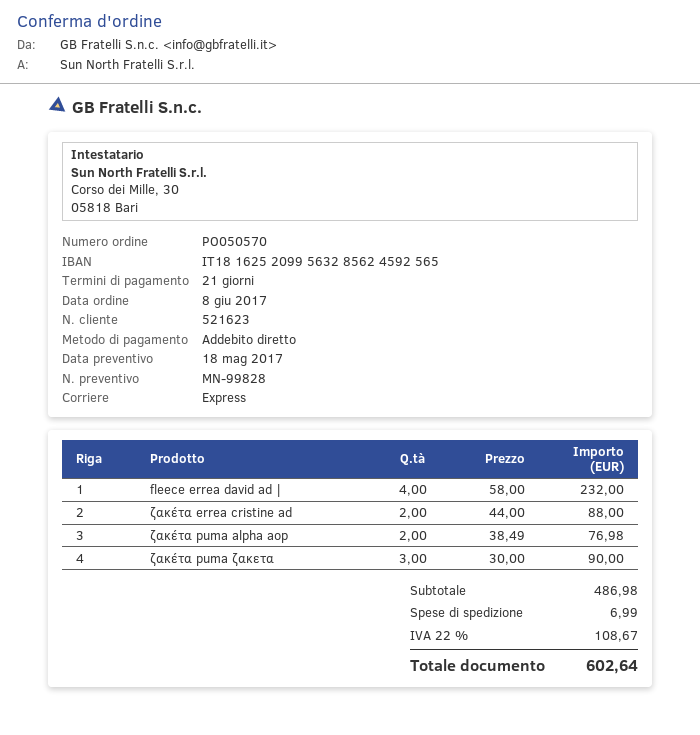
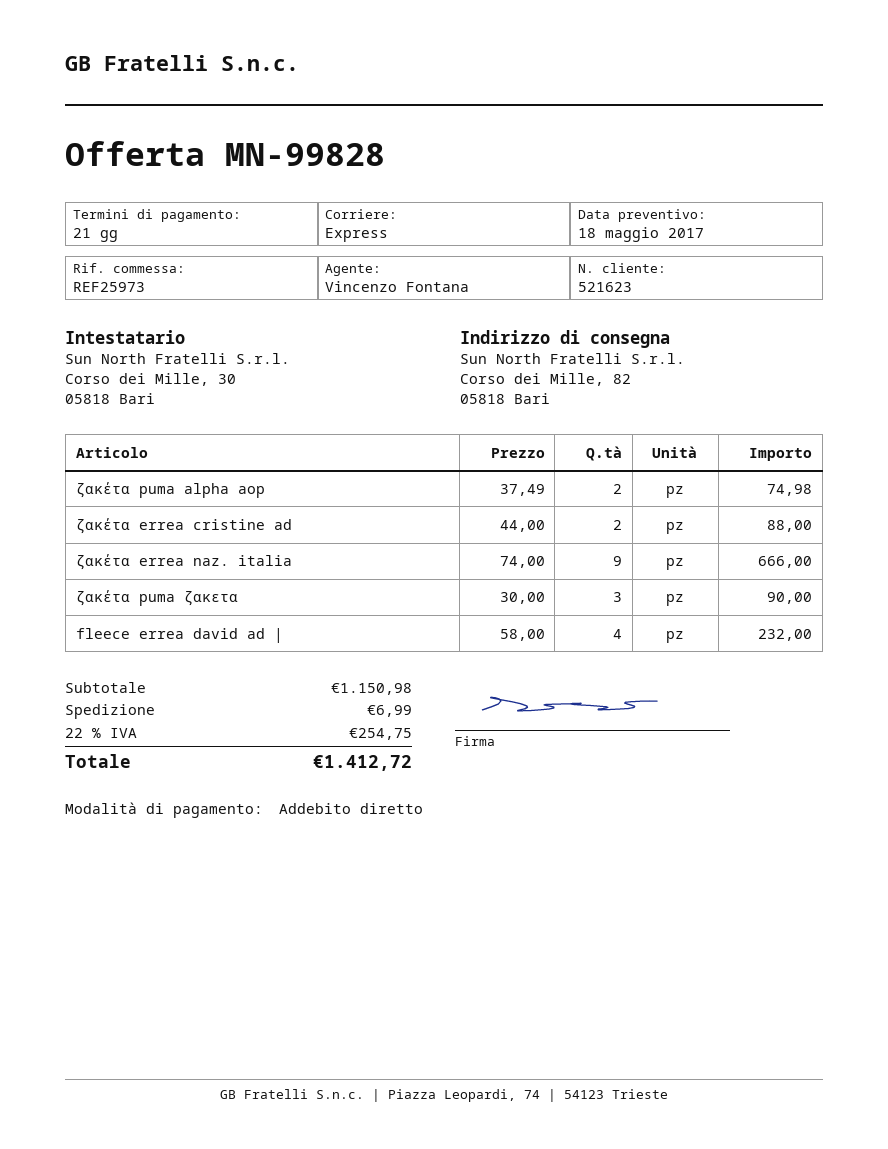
ζακέτα puma alpha aop: 2 x 38.49 = 76.98 -> 2 x 37.49 = 74.98
ζακέτα errea naz. italia: none -> 9 x 74.00 = 666.00
subtotal: 486.98 -> 1150.98
tax: 22% = 108.67 -> 22% = 254.75
total: 602.64 -> 1412.72

